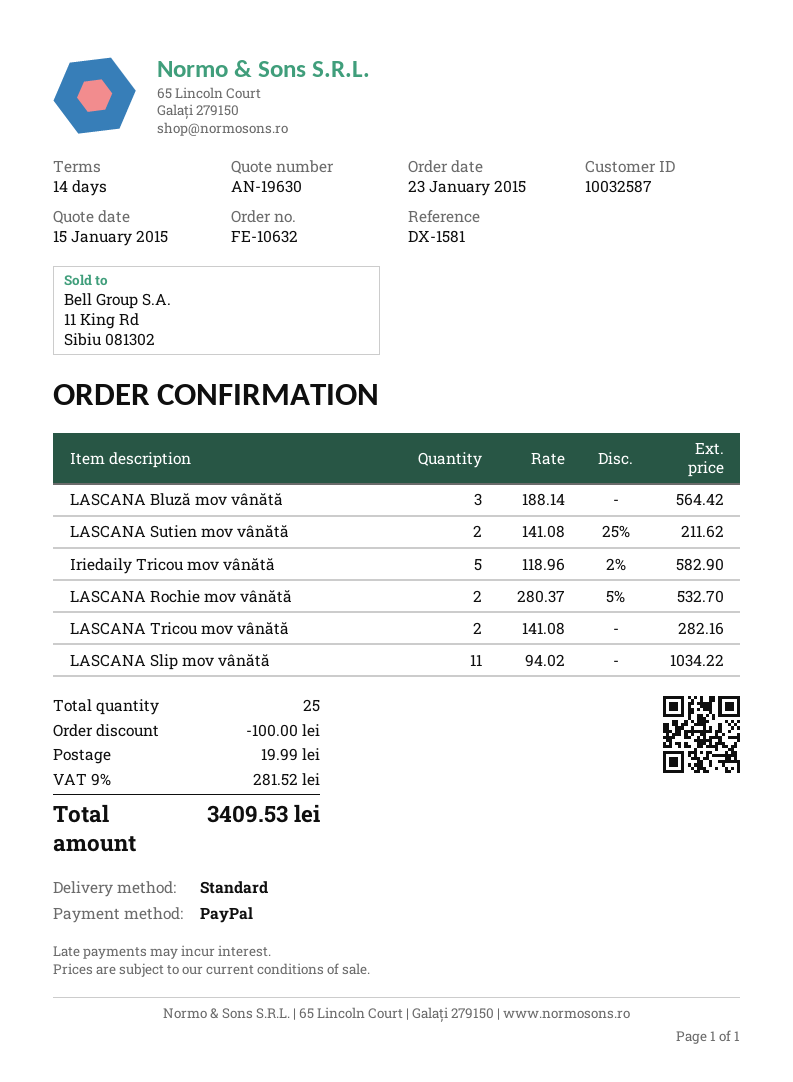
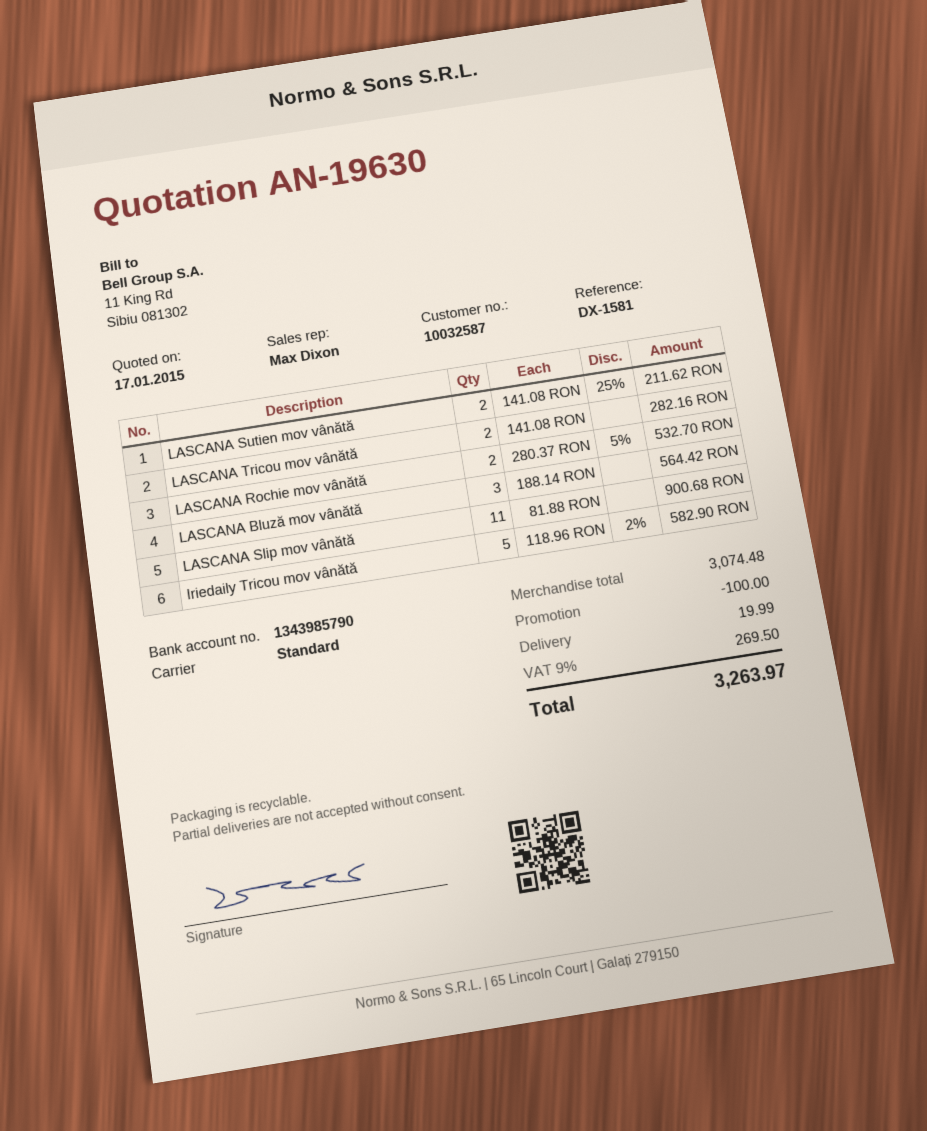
quote date: 2015-01-15 -> 2015-01-17
LASCANA Slip mov vânătă: 11 x 94.02 = 1034.22 -> 11 x 81.88 = 900.68
tax: 9% = 281.52 -> 9% = 269.50
total: 3409.53 -> 3263.97

